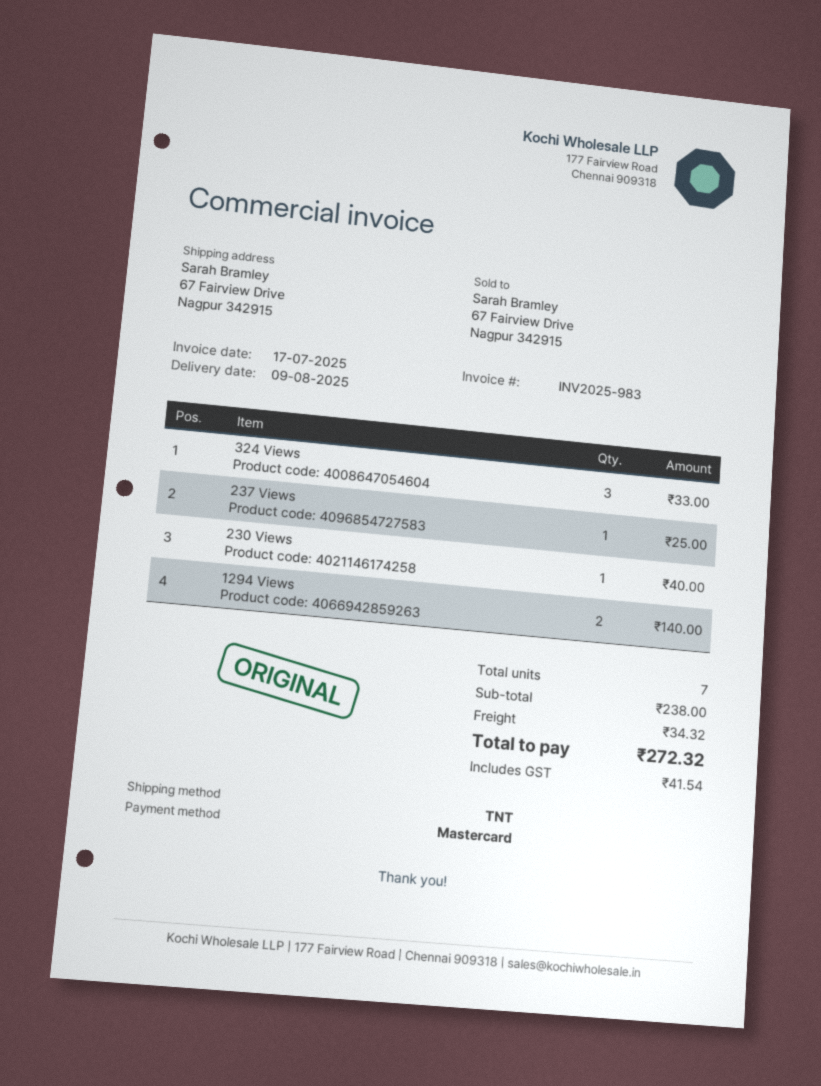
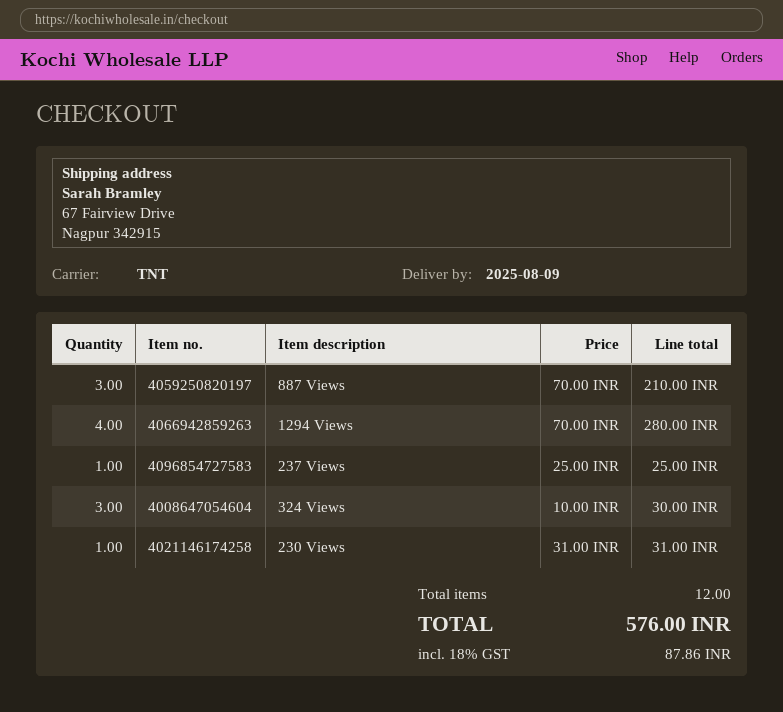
324 Views: 3 for 33.00 -> 3 for 30.00
230 Views: 1 for 40.00 -> 1 for 31.00
1294 Views: 2 for 140.00 -> 4 for 280.00
887 Views: none -> 3 for 210.00
total quantity: 7 -> 12
shipping: 34.32 -> none
tax: 41.54 -> 87.86
total: 272.32 -> 576.00

